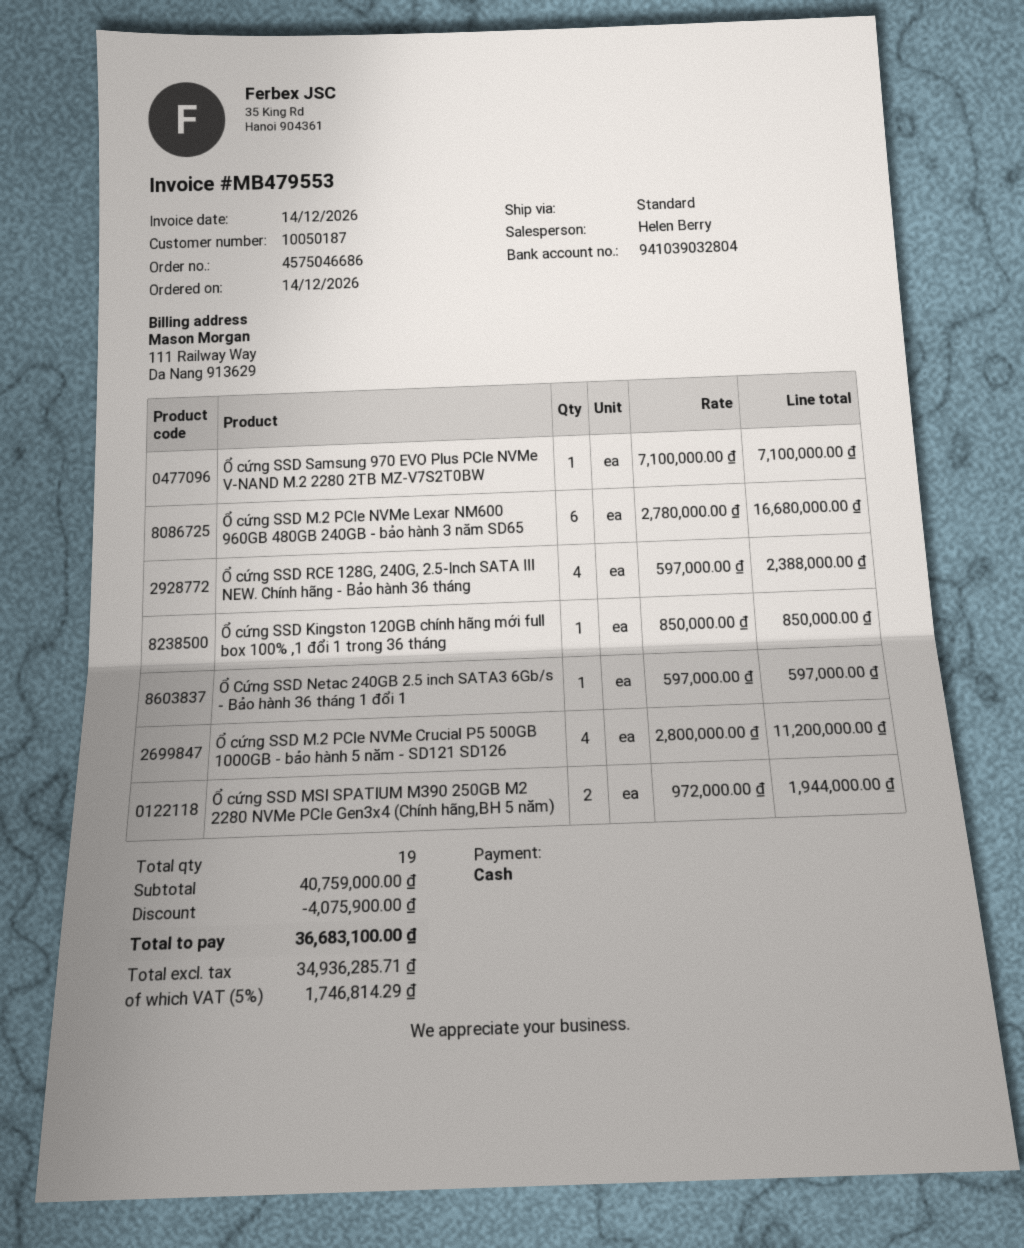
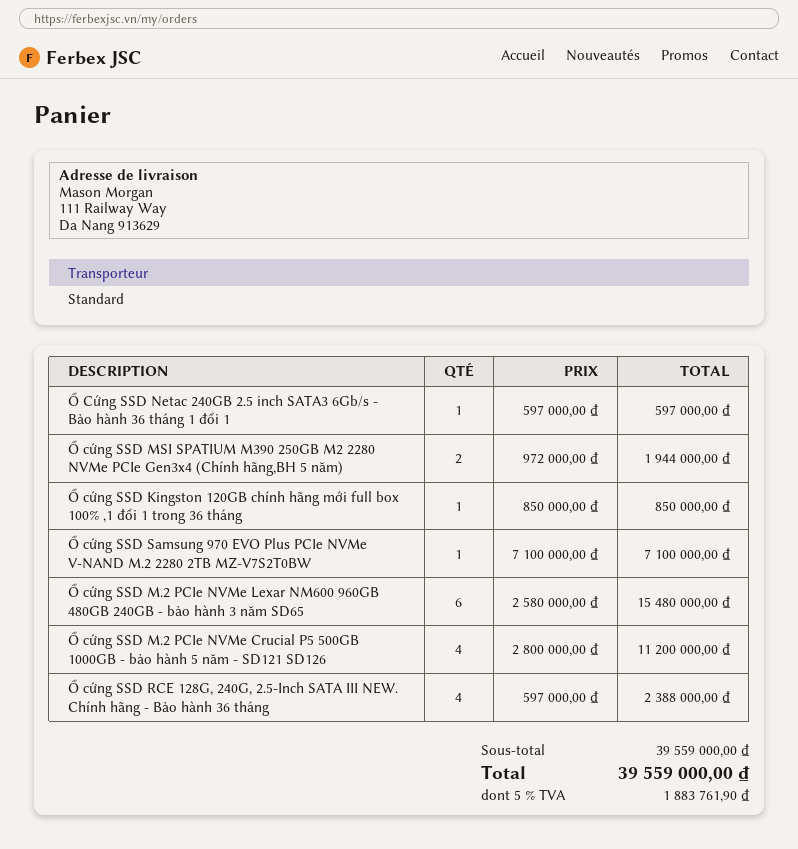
Ổ cứng SSD M.2 PCIe NVMe Lexar NM600 960GB 480GB 240GB - bảo hành 3 năm SD65: 6 x 2780000.00 = 16680000.00 -> 6 x 2580000.00 = 15480000.00
subtotal: 40759000.00 -> 39559000.00
discount: 4075900.00 -> none
tax: 5% = 1746814.29 -> 5% = 1883761.90
total: 36683100.00 -> 39559000.00

